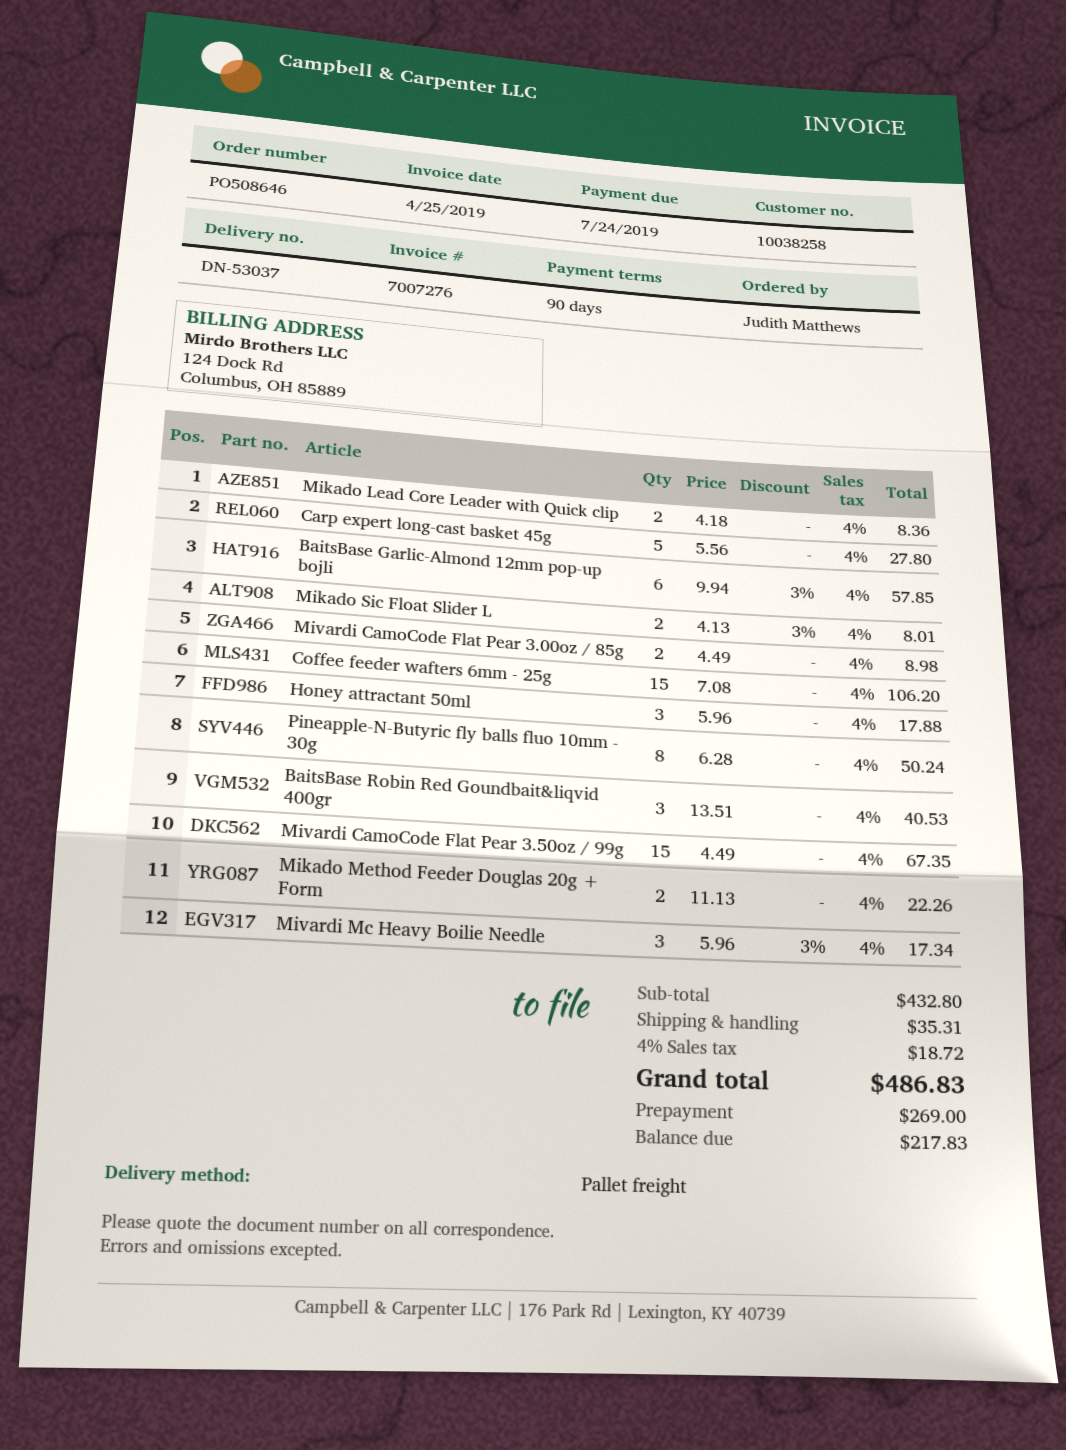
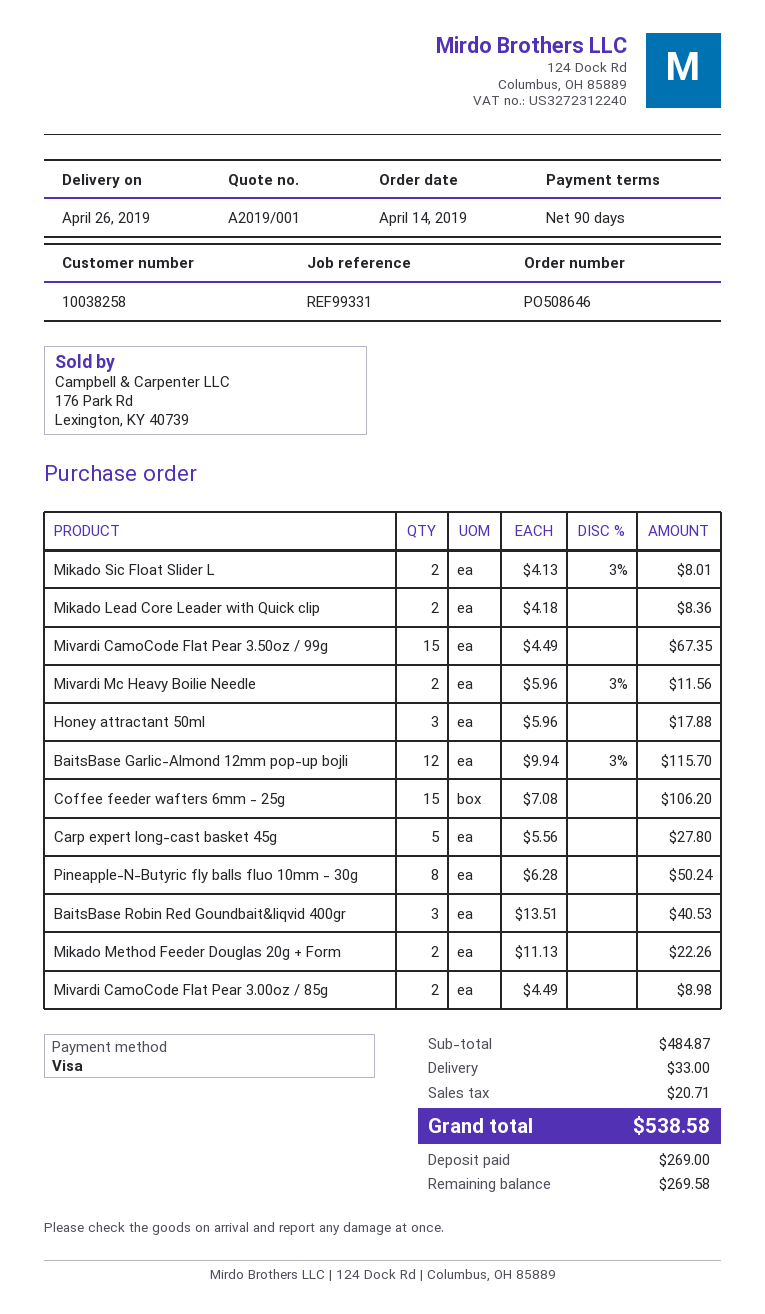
BaitsBase Garlic-Almond 12mm pop-up bojli: 6 x 9.94 - 3% = 57.85 -> 12 x 9.94 - 3% = 115.70
Mivardi Mc Heavy Boilie Needle: 3 x 5.96 - 3% = 17.34 -> 2 x 5.96 - 3% = 11.56
subtotal: 432.80 -> 484.87
shipping: 35.31 -> 33.00
tax: 18.72 -> 20.71
total: 486.83 -> 538.58
balance: 217.83 -> 269.58

